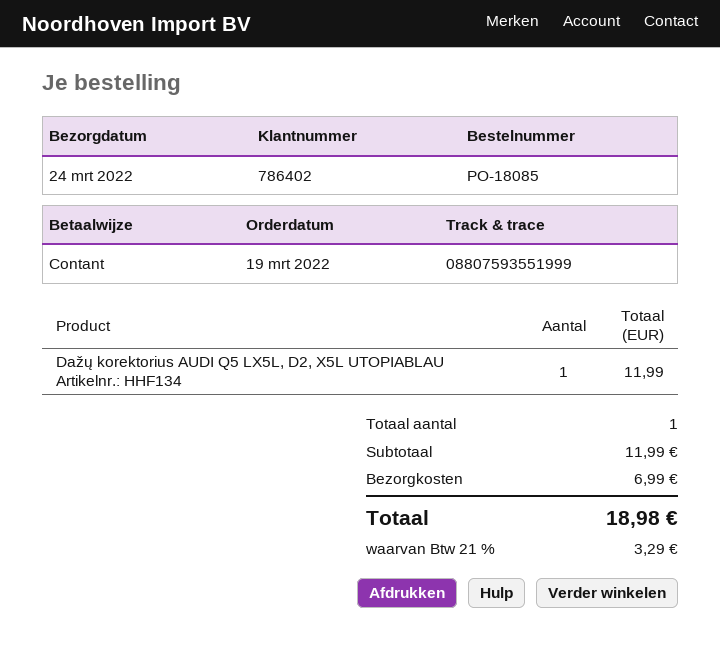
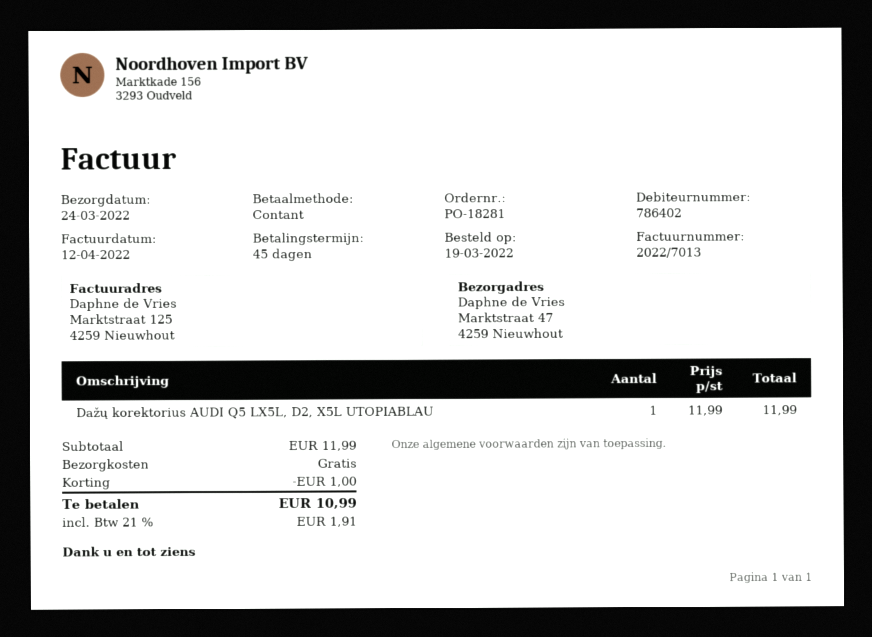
order number: PO-18085 -> PO-18281
discount: none -> 1.00
shipping: 6.99 -> 0.00
tax: 21% = 3.29 -> 21% = 1.91
total: 18.98 -> 10.99

